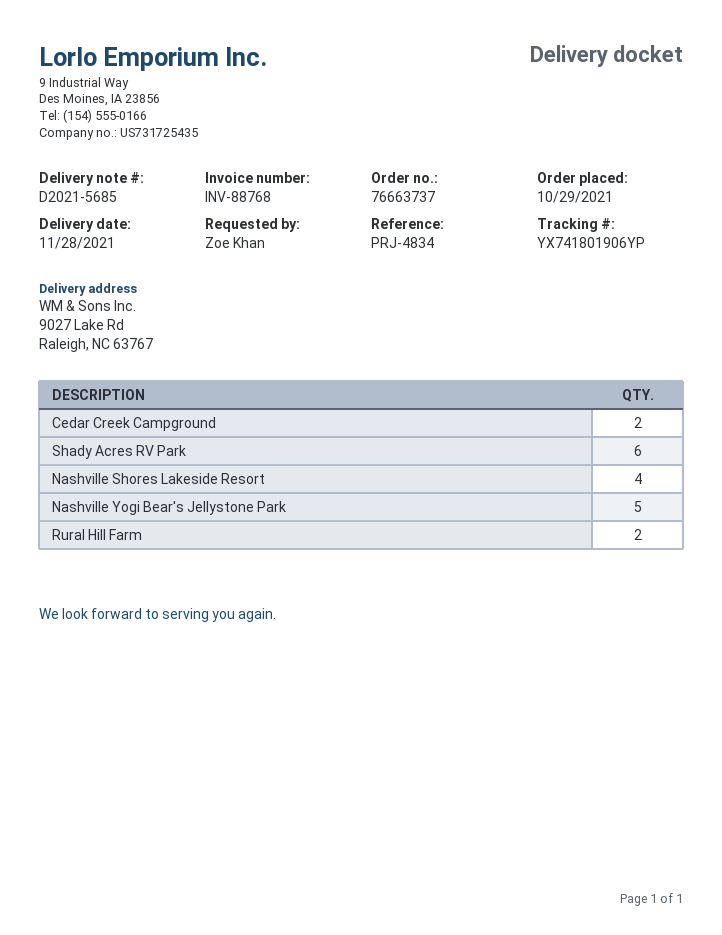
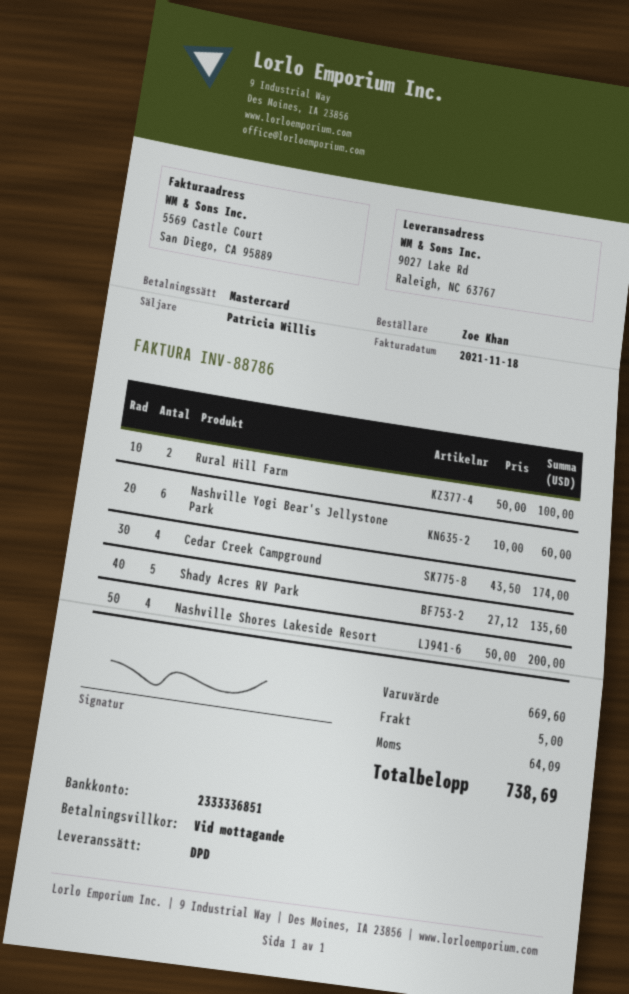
invoice number: INV-88768 -> INV-88786
Cedar Creek Campground: 2 -> 4
Shady Acres RV Park: 6 -> 5
Nashville Yogi Bear's Jellystone Park: 5 -> 6

